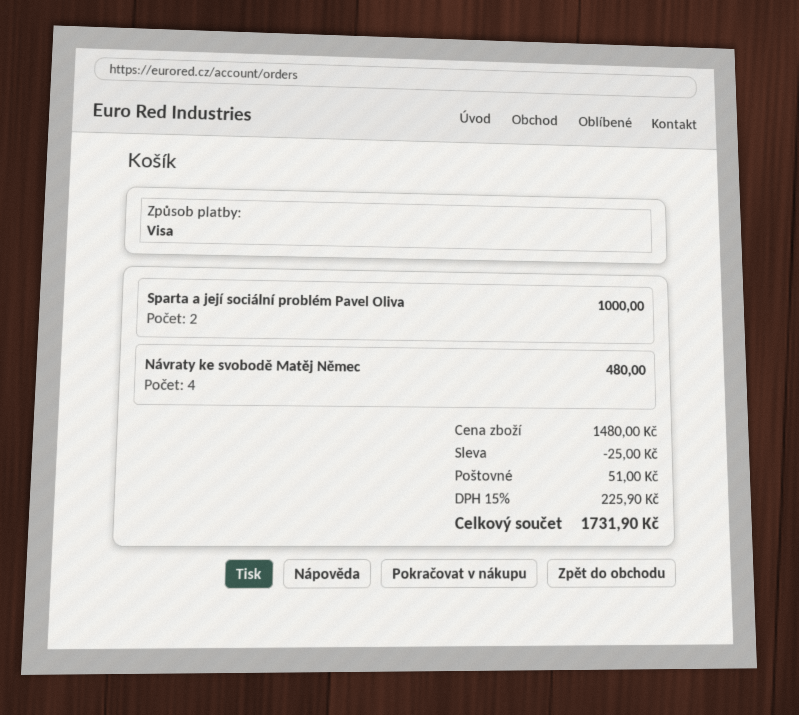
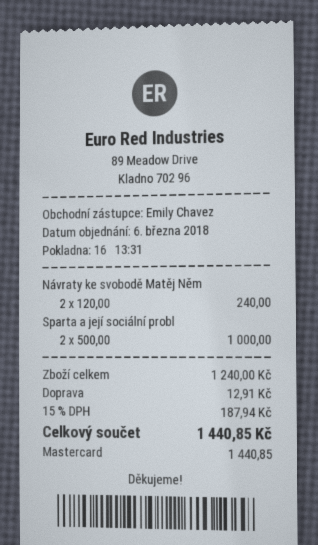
payment method: Visa -> Mastercard
Návraty ke svobodě Matěj Němec: 4 for 480.00 -> 2 for 240.00
subtotal: 1480.00 -> 1240.00
discount: 25.00 -> none
shipping: 51.00 -> 12.91
tax: 15% = 225.90 -> 15% = 187.94
total: 1731.90 -> 1440.85

